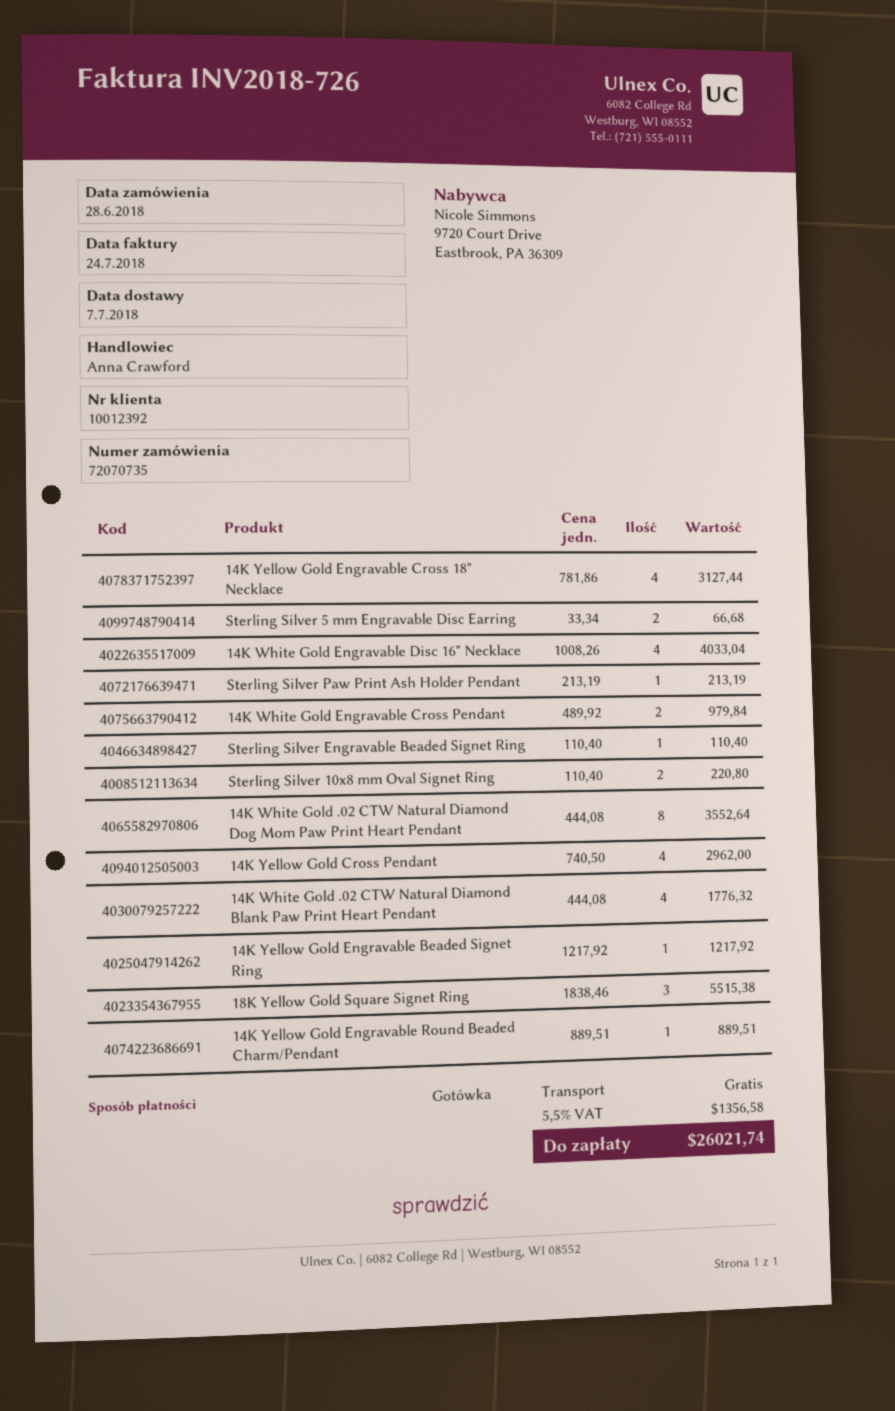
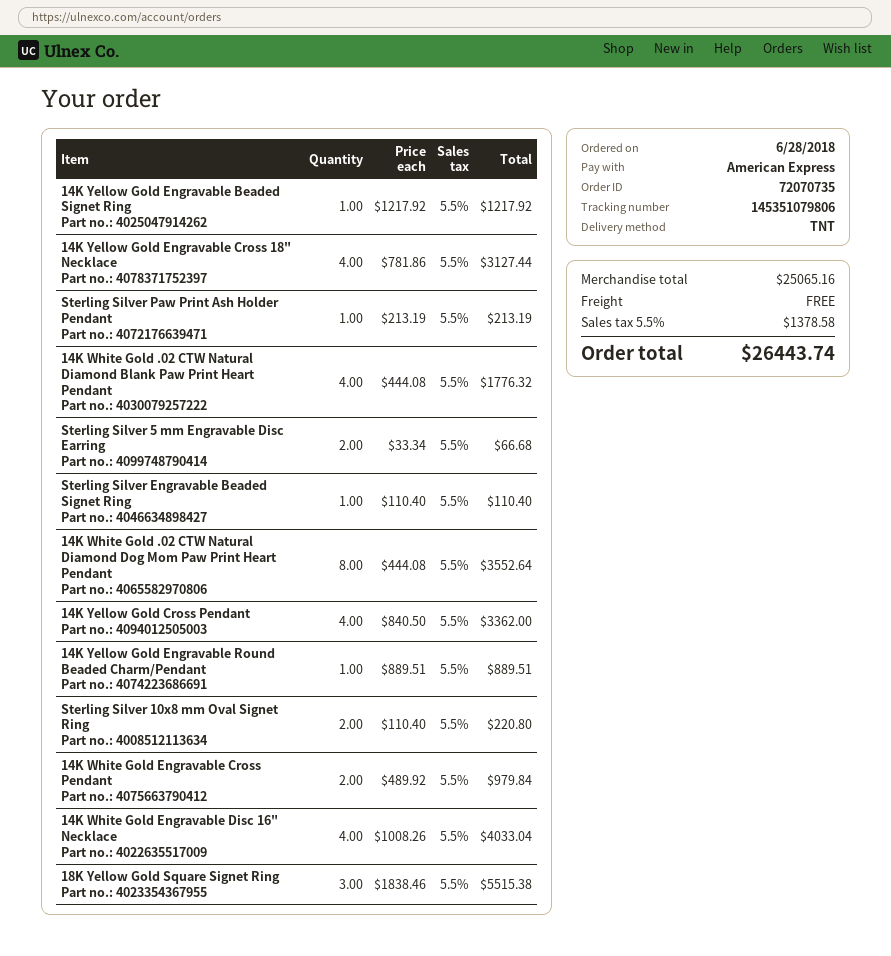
payment method: cash -> American Express
14K Yellow Gold Cross Pendant: 4 x 740.50 = 2962.00 -> 4 x 840.50 = 3362.00
tax: 5.5% = 1356.58 -> 5.5% = 1378.58
total: 26021.74 -> 26443.74

